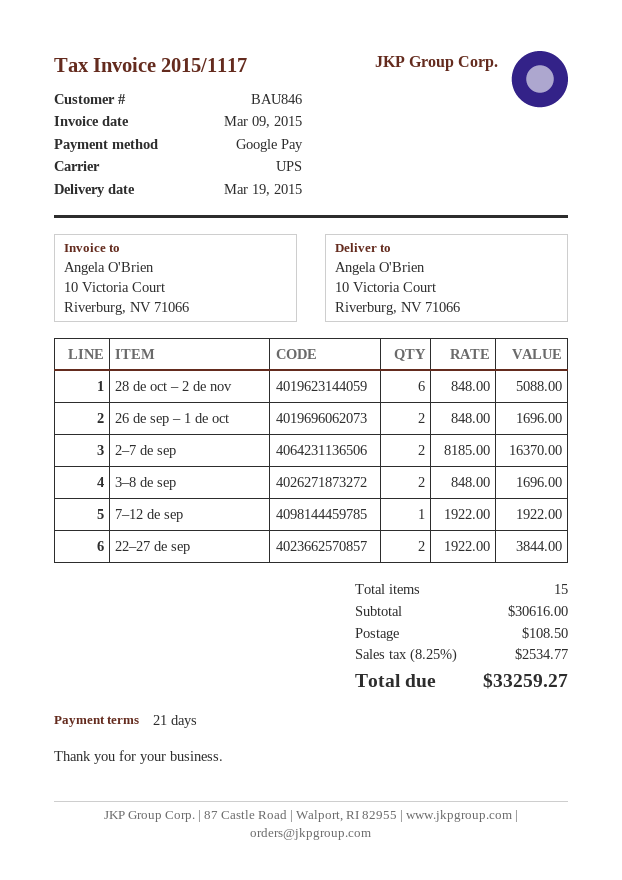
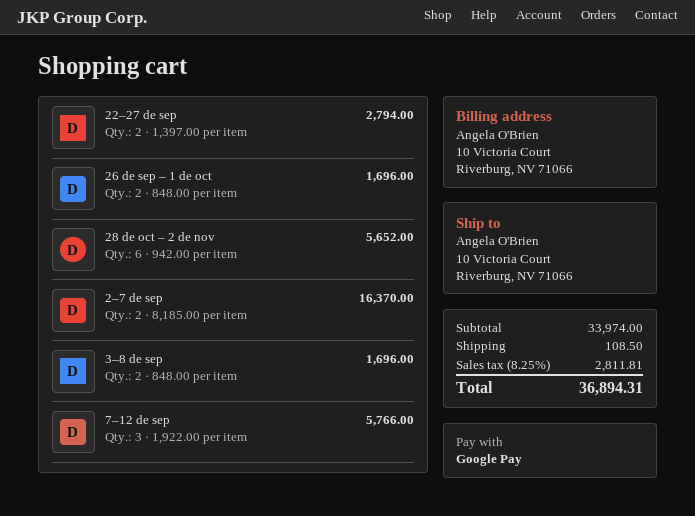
28 de oct – 2 de nov: 6 x 848.00 = 5088.00 -> 6 x 942.00 = 5652.00
7–12 de sep: 1 x 1922.00 = 1922.00 -> 3 x 1922.00 = 5766.00
22–27 de sep: 2 x 1922.00 = 3844.00 -> 2 x 1397.00 = 2794.00
subtotal: 30616.00 -> 33974.00
tax: 8.25% = 2534.77 -> 8.25% = 2811.81
total: 33259.27 -> 36894.31

